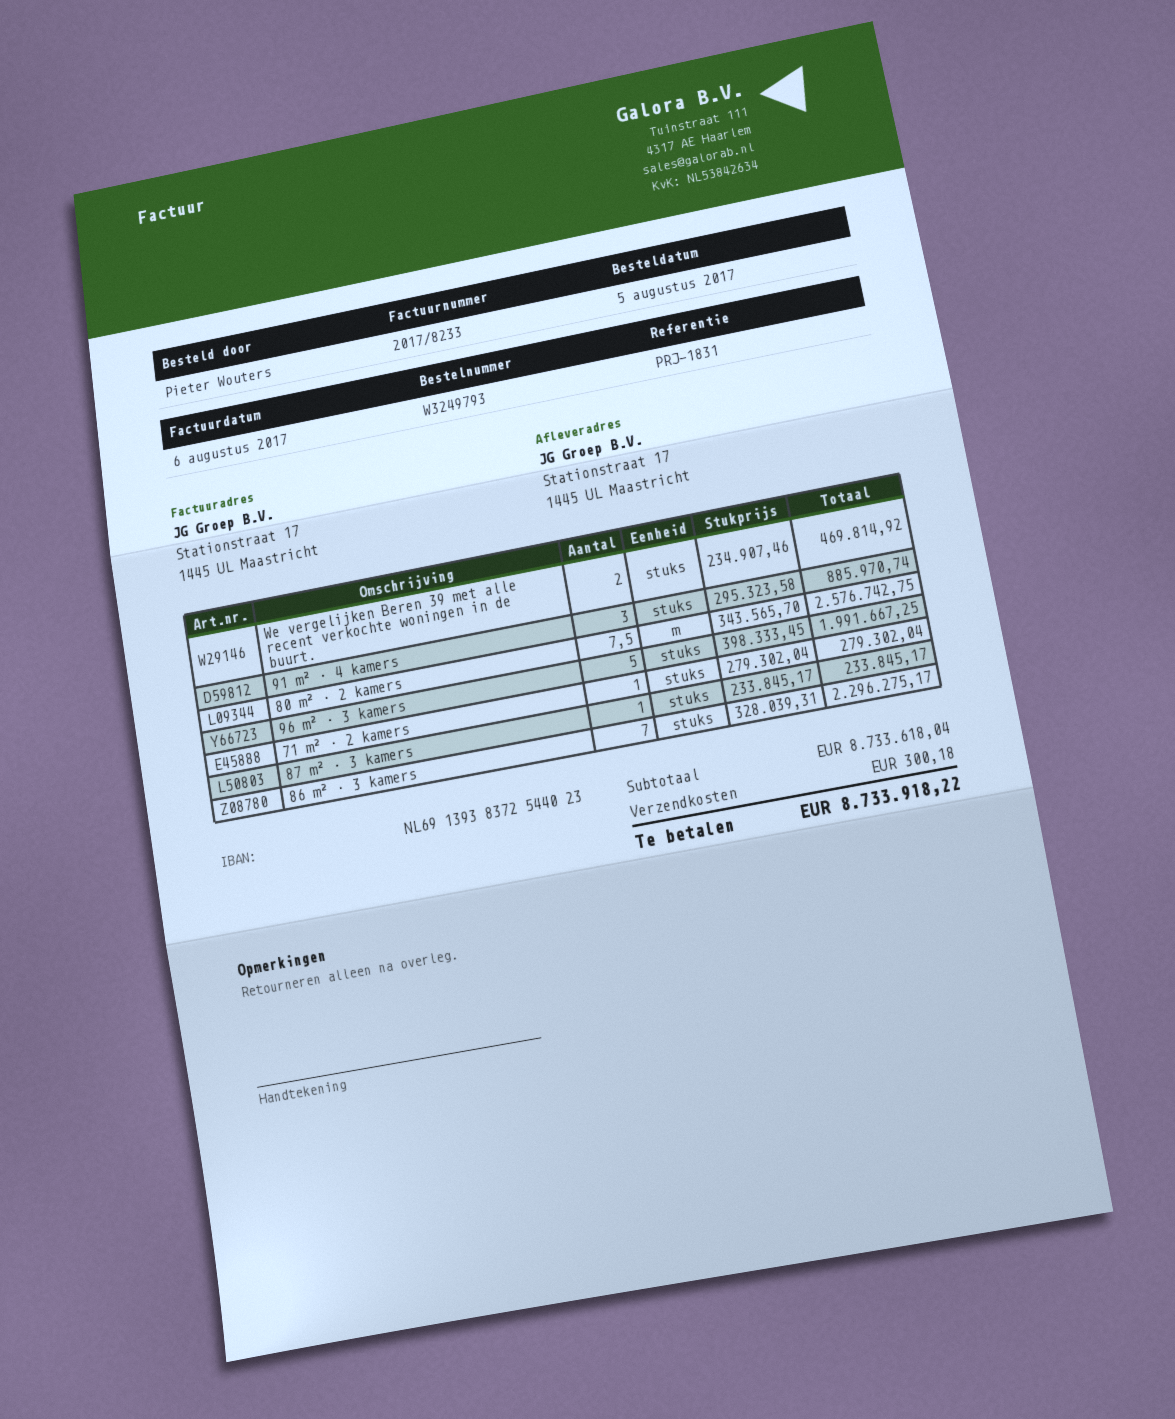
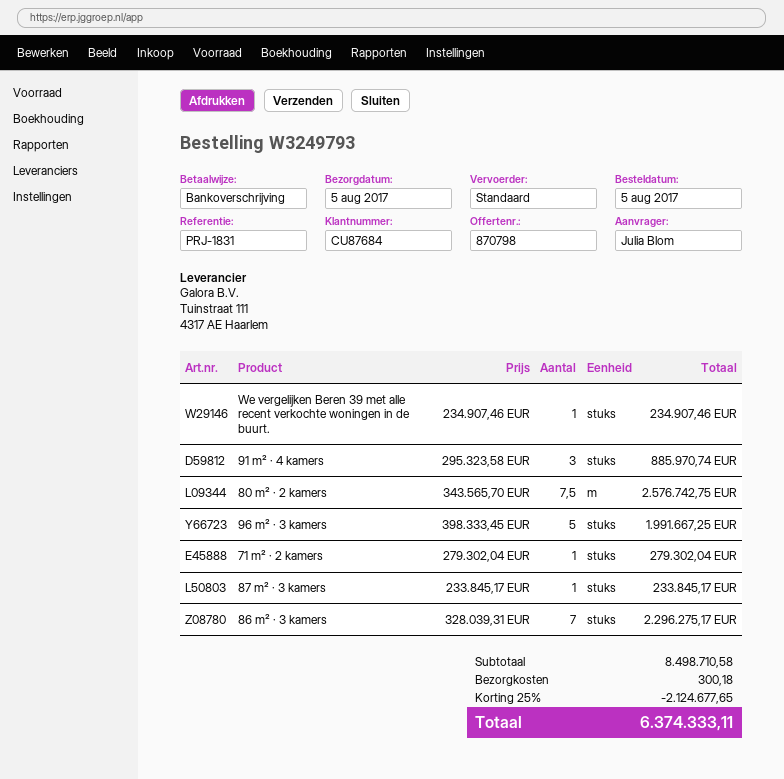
ordered by: Pieter Wouters -> Julia Blom
We vergelijken Beren 39 met alle recent verkochte woningen in de buurt.: 2 x 234907.46 = 469814.92 -> 1 x 234907.46 = 234907.46
subtotal: 8733618.04 -> 8498710.58
discount: none -> 25% = 2124677.65
total: 8733918.22 -> 6374333.11

